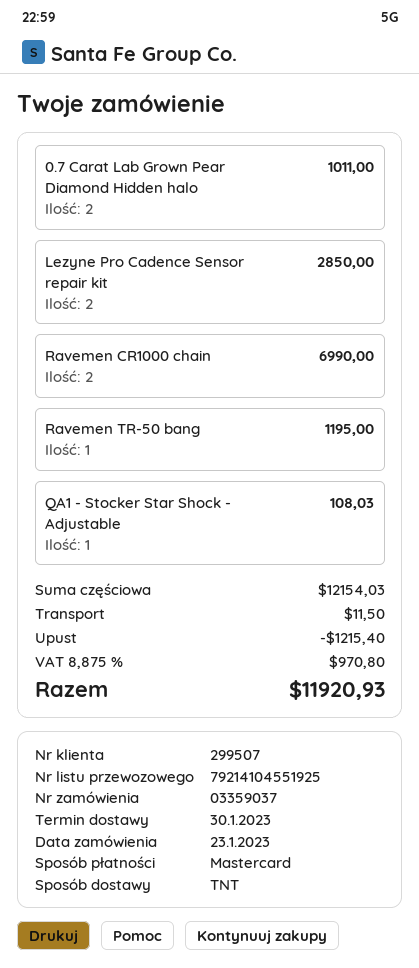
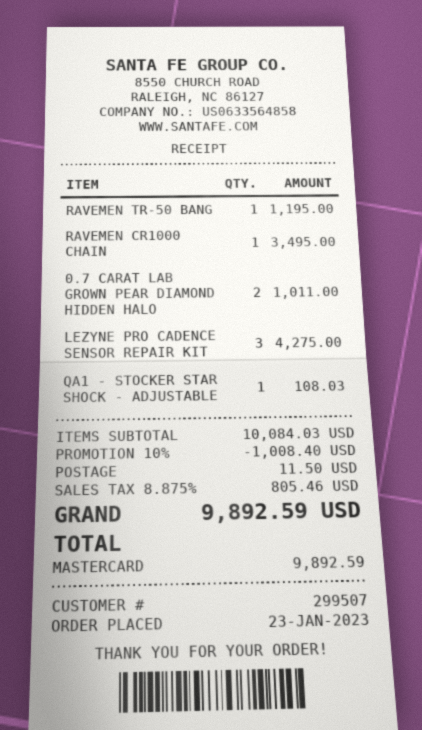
Lezyne Pro Cadence Sensor repair kit: 2 for 2850.00 -> 3 for 4275.00
Ravemen CR1000 chain: 2 for 6990.00 -> 1 for 3495.00
subtotal: 12154.03 -> 10084.03
discount: 1215.40 -> 1008.40
tax: 8.875% = 970.80 -> 8.875% = 805.46
total: 11920.93 -> 9892.59

